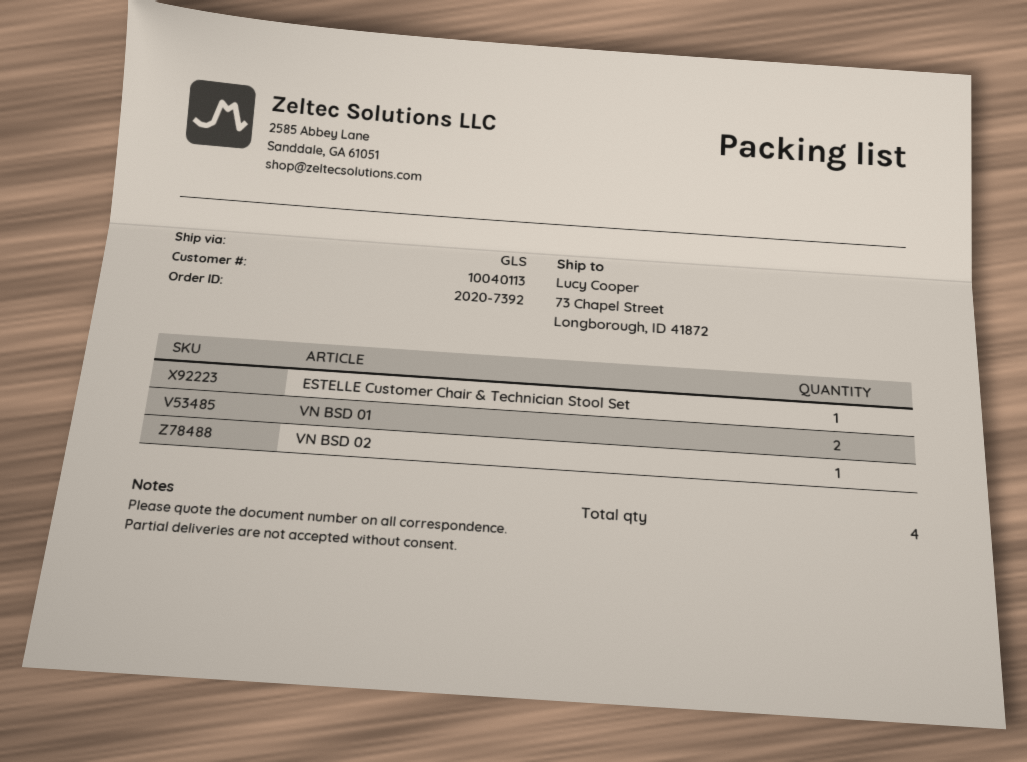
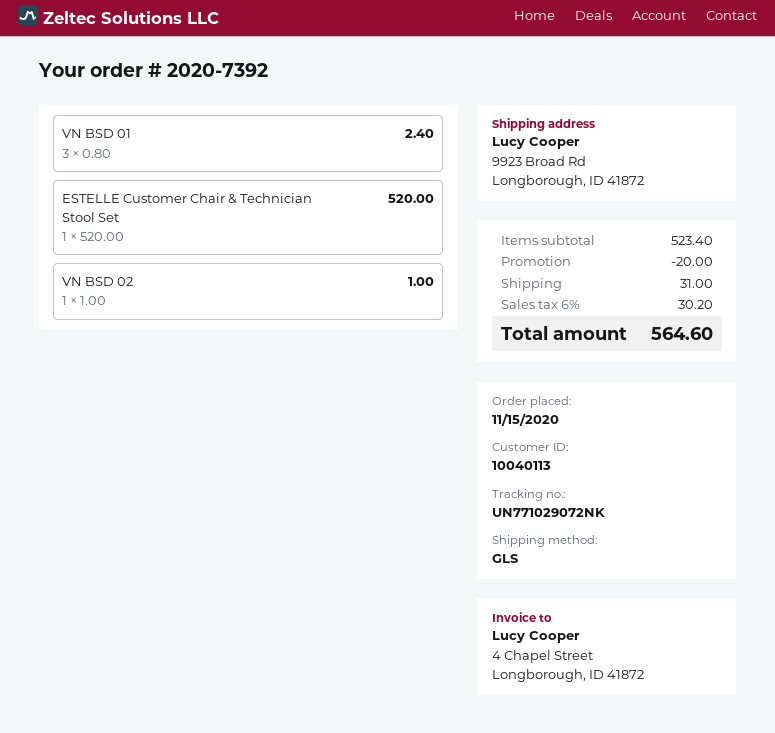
ship to: 73 Chapel Street, Longborough, ID 41872 -> 9923 Broad Rd, Longborough, ID 41872
VN BSD 01: 2 -> 3

